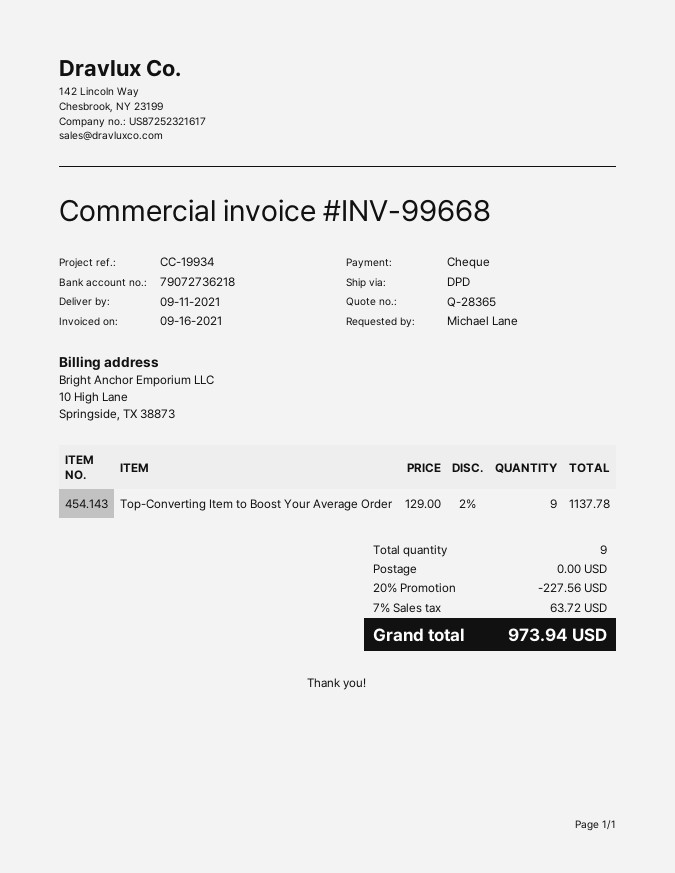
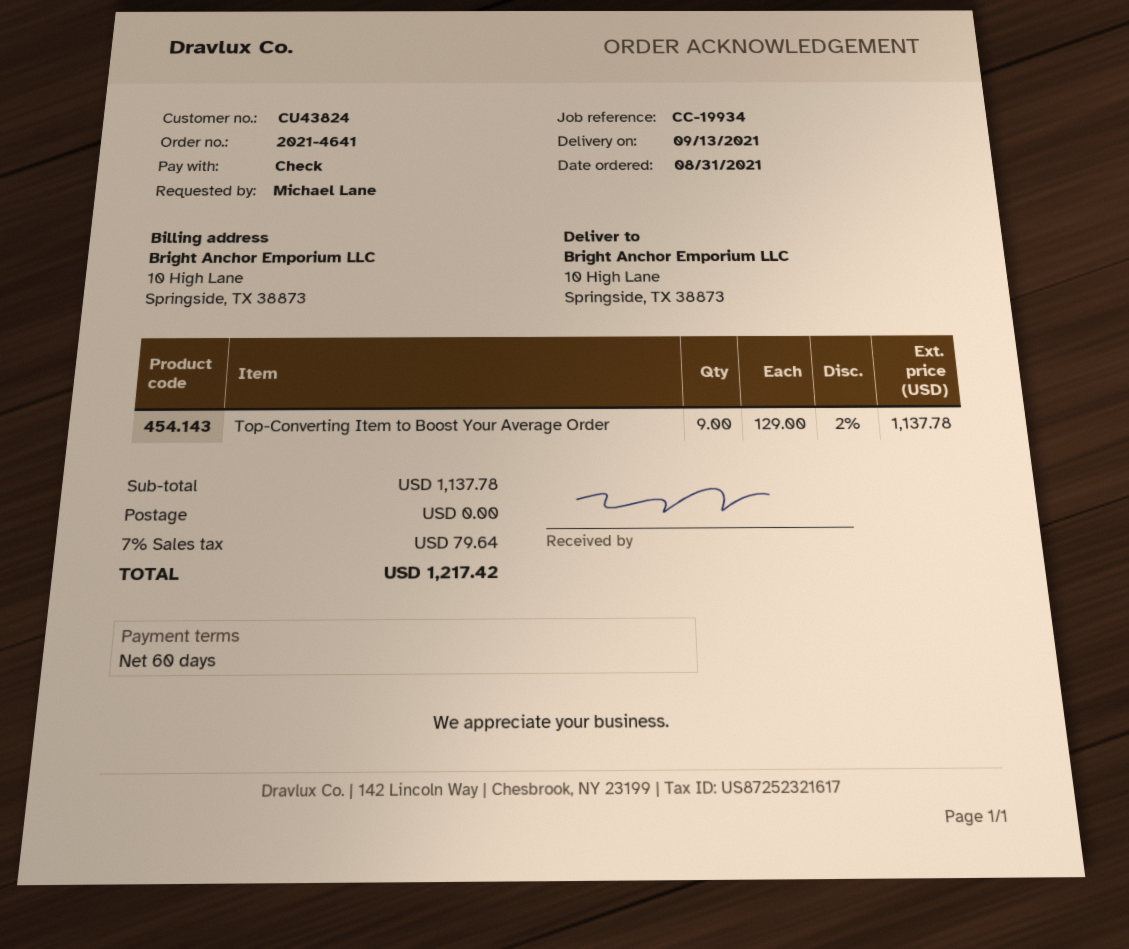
delivery date: 2021-09-11 -> 2021-09-13
discount: 20% = 227.56 -> none
tax: 7% = 63.72 -> 7% = 79.64
total: 973.94 -> 1217.42

